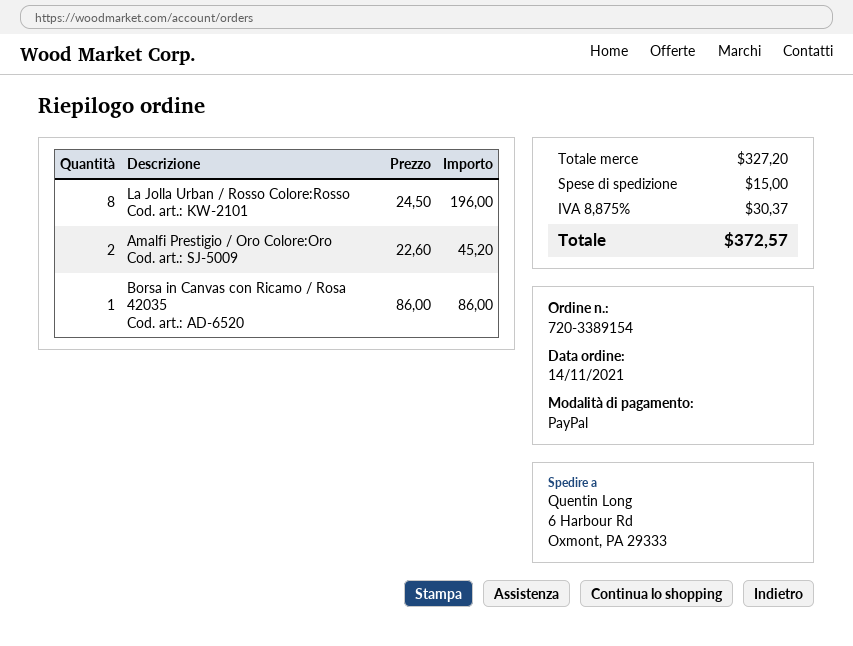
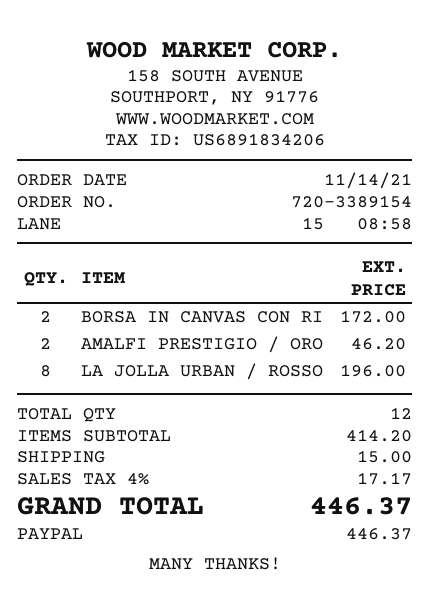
Amalfi Prestigio / Oro Colore:Oro: 2 for 45.20 -> 2 for 46.20
Borsa in Canvas con Ricamo / Rosa 42035: 1 for 86.00 -> 2 for 172.00
subtotal: 327.20 -> 414.20
tax: 8.875% = 30.37 -> 4% = 17.17
total: 372.57 -> 446.37

